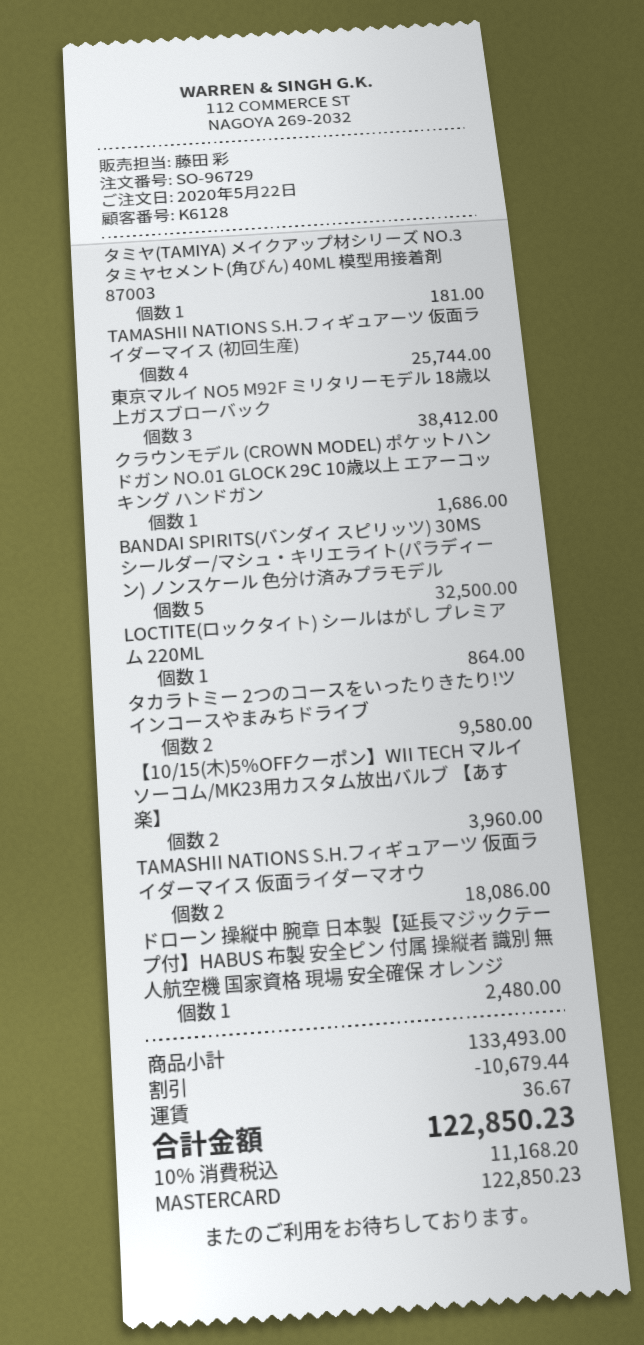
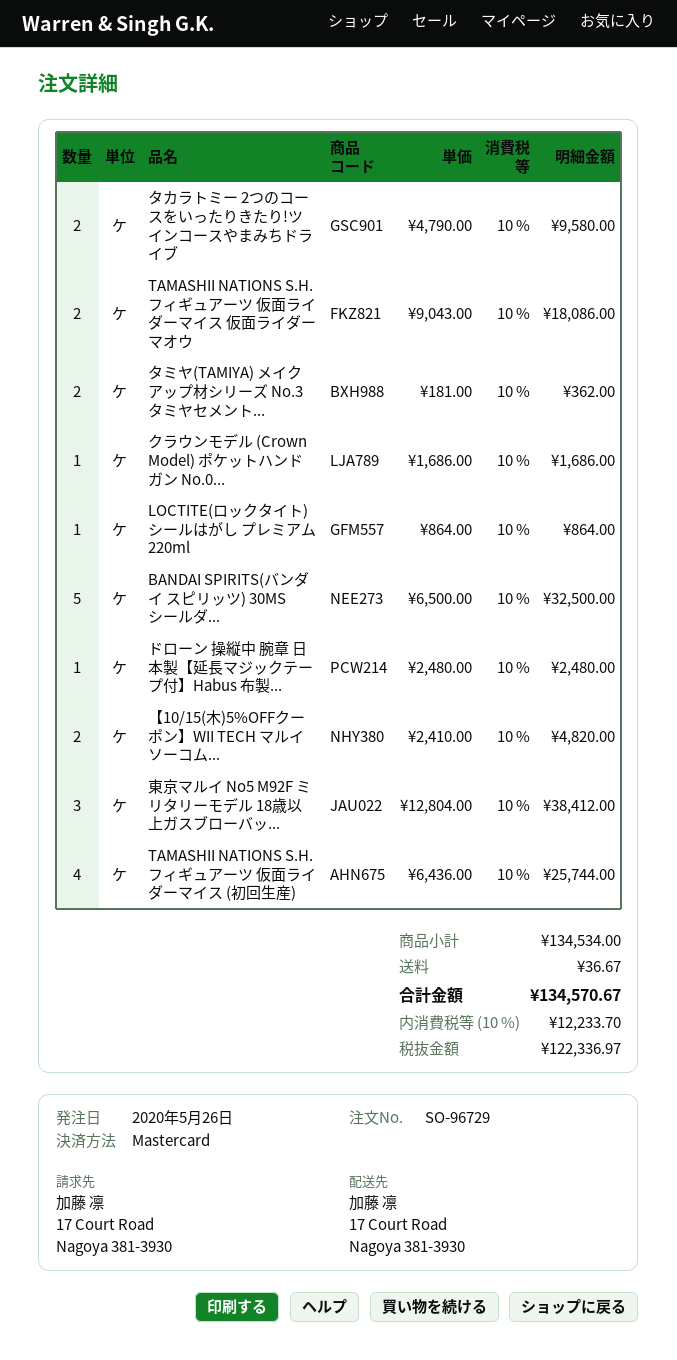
order date: 2020-05-22 -> 2020-05-26
タミヤ(TAMIYA) メイクアップ材シリーズ NO.3 タミヤセメント(角びん) 40ML 模型用接着剤 87003: 1 for 181.00 -> 2 for 362.00
【10/15(木)5%OFFクーポン】WII TECH マルイ ソーコム/MK23用カスタム放出バルブ 【あす楽】: 2 for 3960.00 -> 2 for 4820.00
subtotal: 133493.00 -> 134534.00
discount: 10679.44 -> none
tax: 10% = 11168.20 -> 10% = 12233.70
total: 122850.23 -> 134570.67

